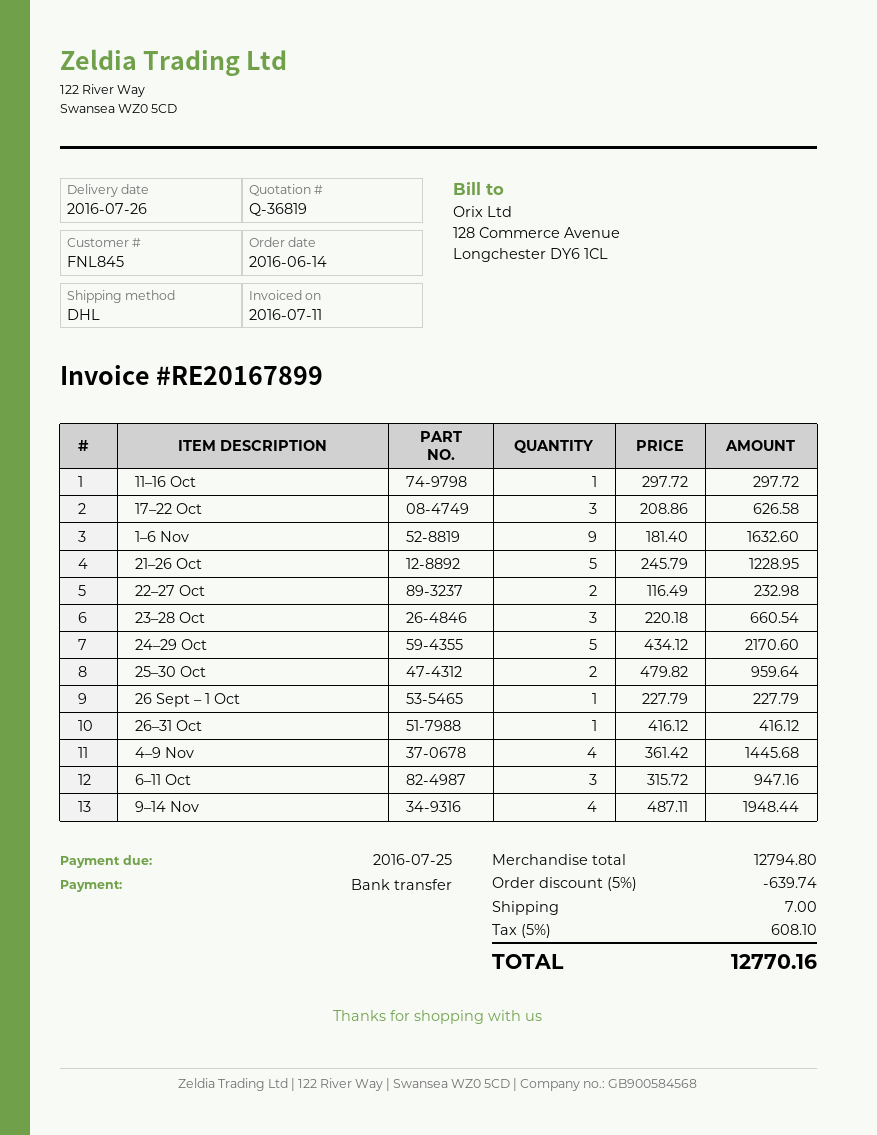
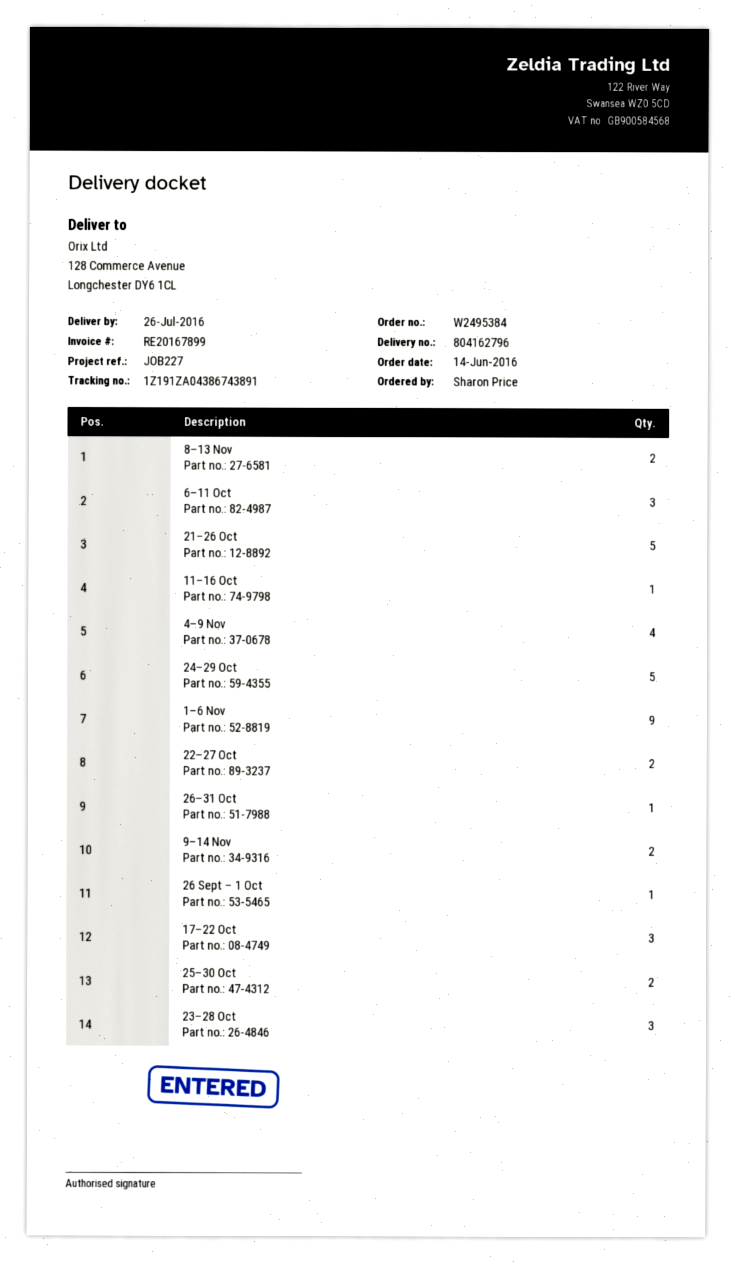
9–14 Nov: 4 -> 2
8–13 Nov: none -> 2

